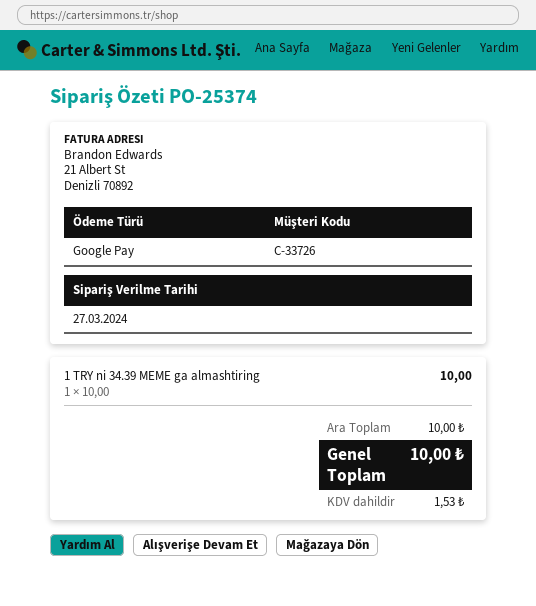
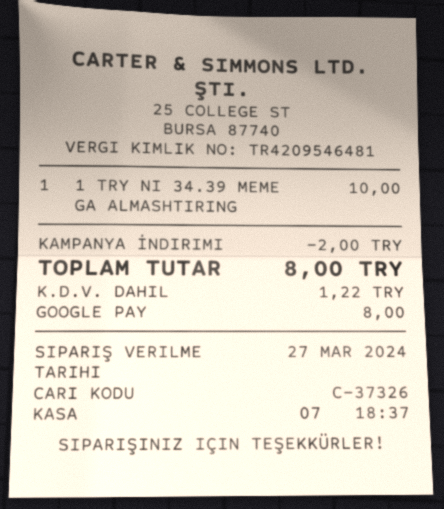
customer number: C-33726 -> C-37326
discount: none -> 2.00
tax: 1.53 -> 1.22
total: 10.00 -> 8.00

